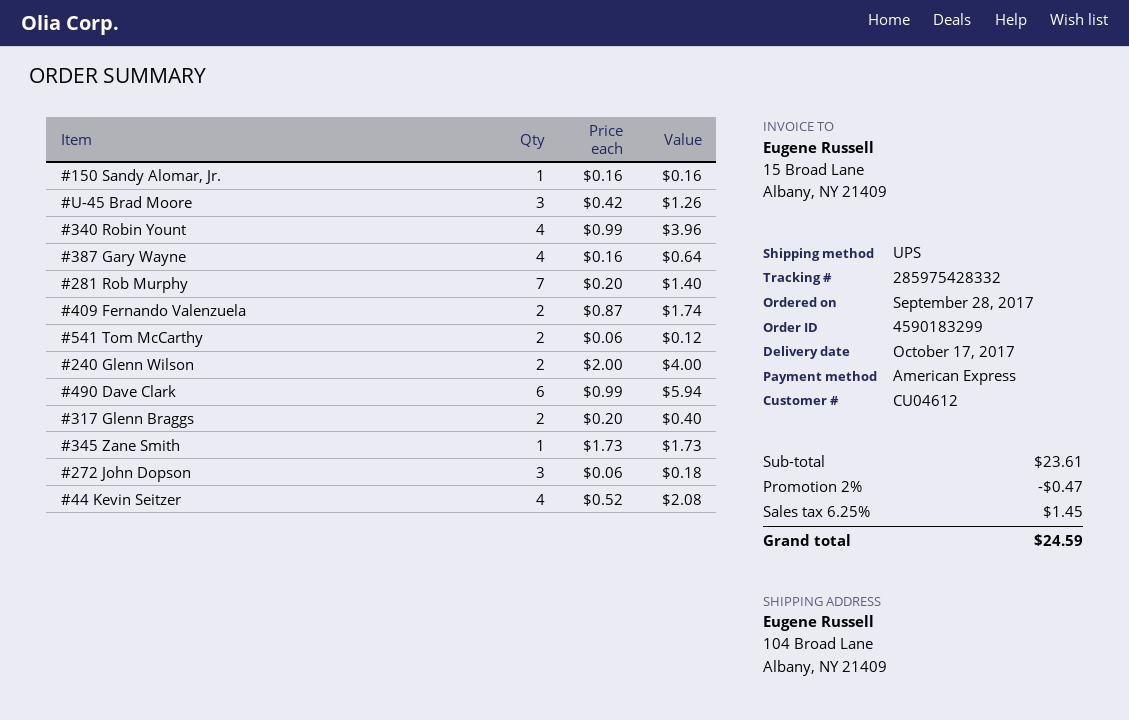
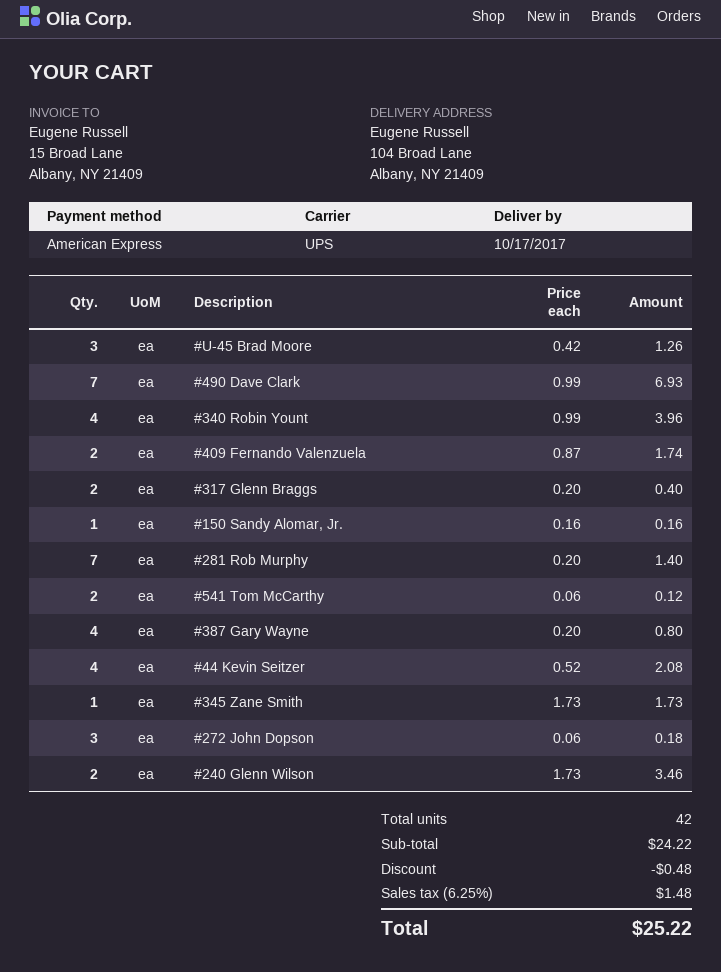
#387 Gary Wayne: 4 x 0.16 = 0.64 -> 4 x 0.20 = 0.80
#240 Glenn Wilson: 2 x 2.00 = 4.00 -> 2 x 1.73 = 3.46
#490 Dave Clark: 6 x 0.99 = 5.94 -> 7 x 0.99 = 6.93
subtotal: 23.61 -> 24.22
discount: 0.47 -> 0.48
tax: 6.25% = 1.45 -> 6.25% = 1.48
total: 24.59 -> 25.22

